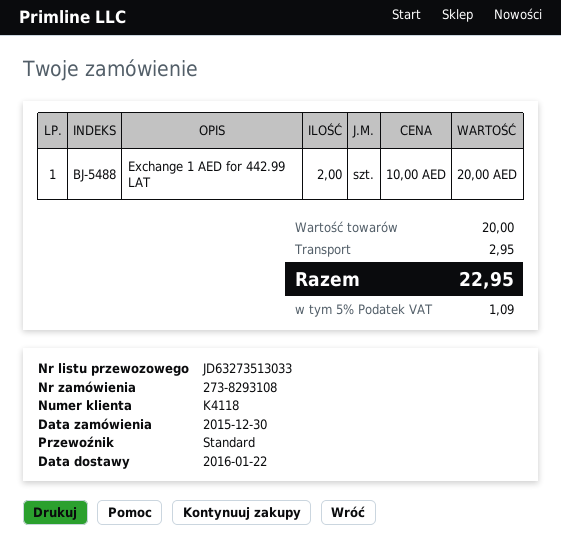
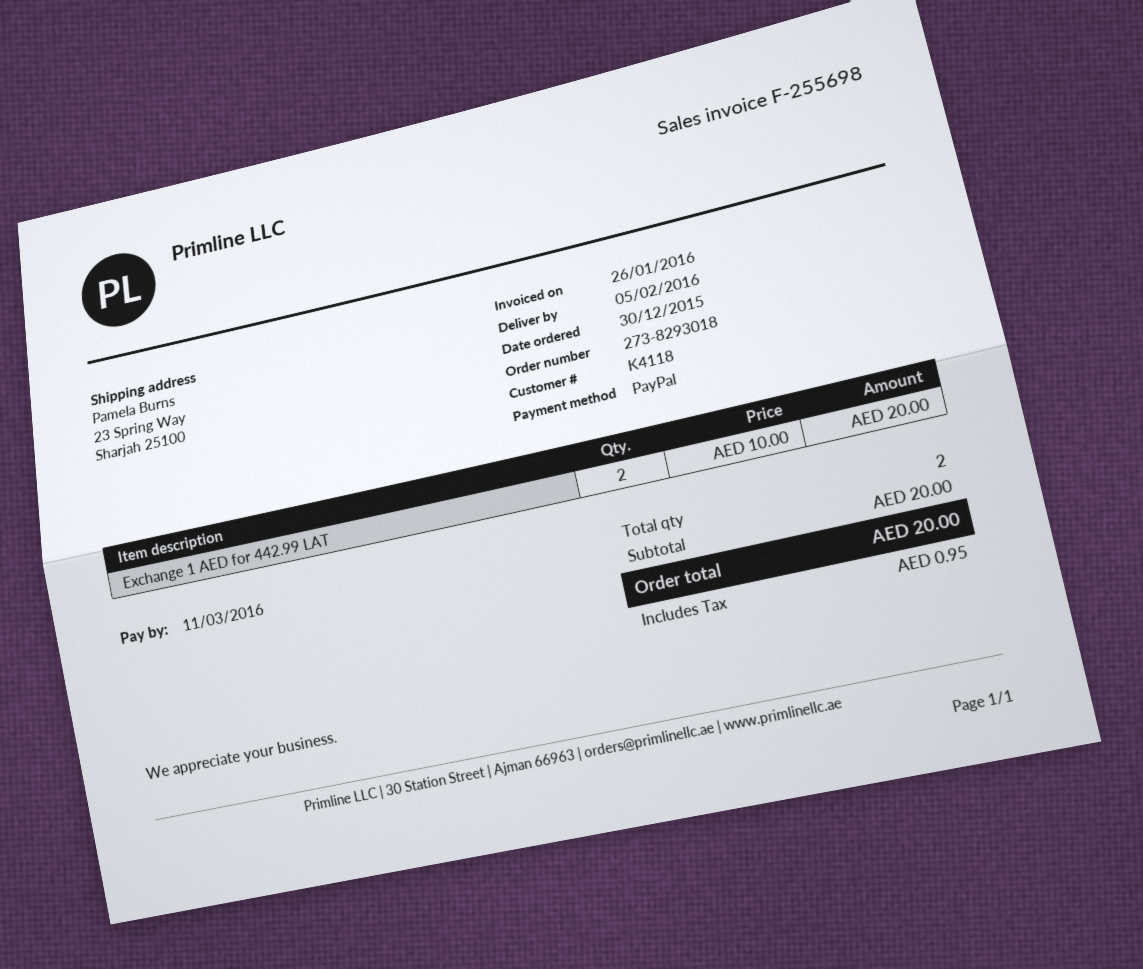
order number: 273-8293108 -> 273-8293018
delivery date: 2016-01-22 -> 2016-02-05
shipping: 2.95 -> none
tax: 1.09 -> 0.95
total: 22.95 -> 20.00

